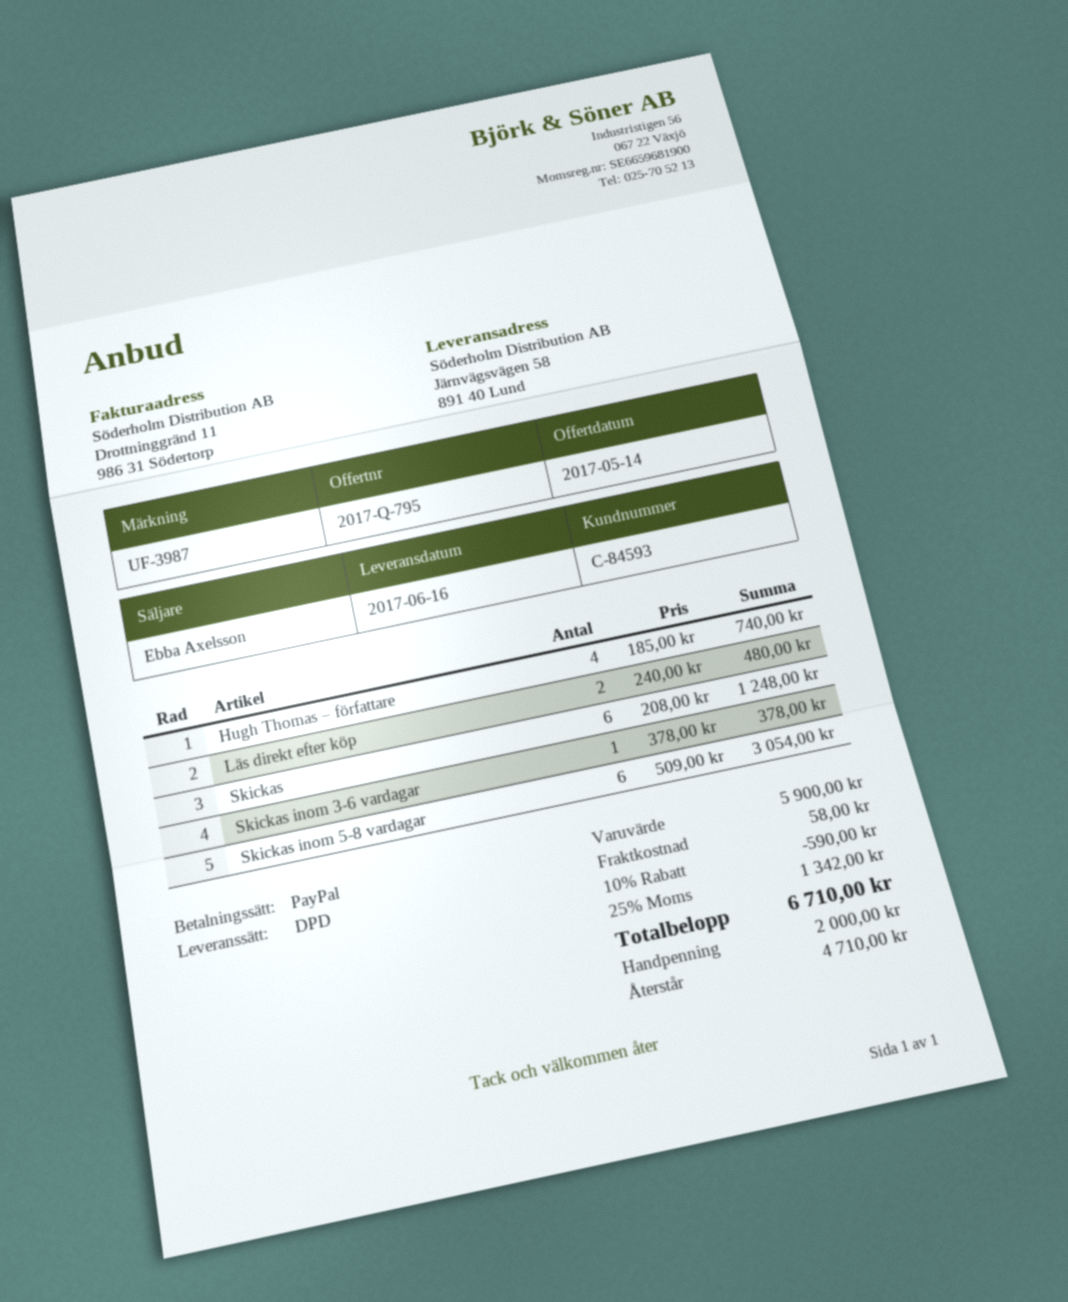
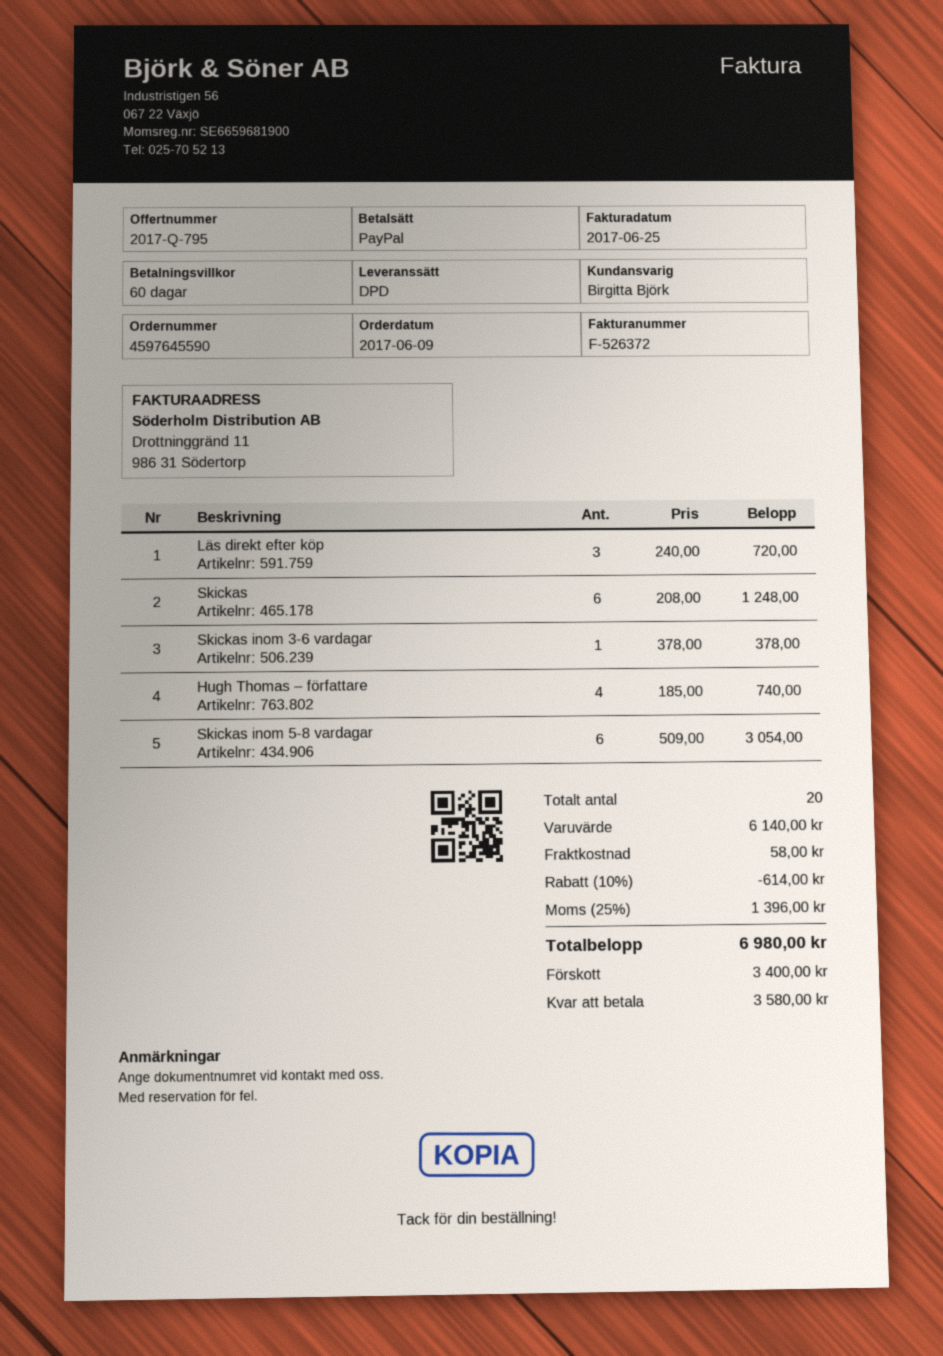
sales rep: Ebba Axelsson -> Birgitta Björk
Läs direkt efter köp: 2 x 240.00 = 480.00 -> 3 x 240.00 = 720.00
subtotal: 5900.00 -> 6140.00
discount: 10% = 590.00 -> 10% = 614.00
tax: 25% = 1342.00 -> 25% = 1396.00
total: 6710.00 -> 6980.00
deposit: 2000.00 -> 3400.00
balance: 4710.00 -> 3580.00

